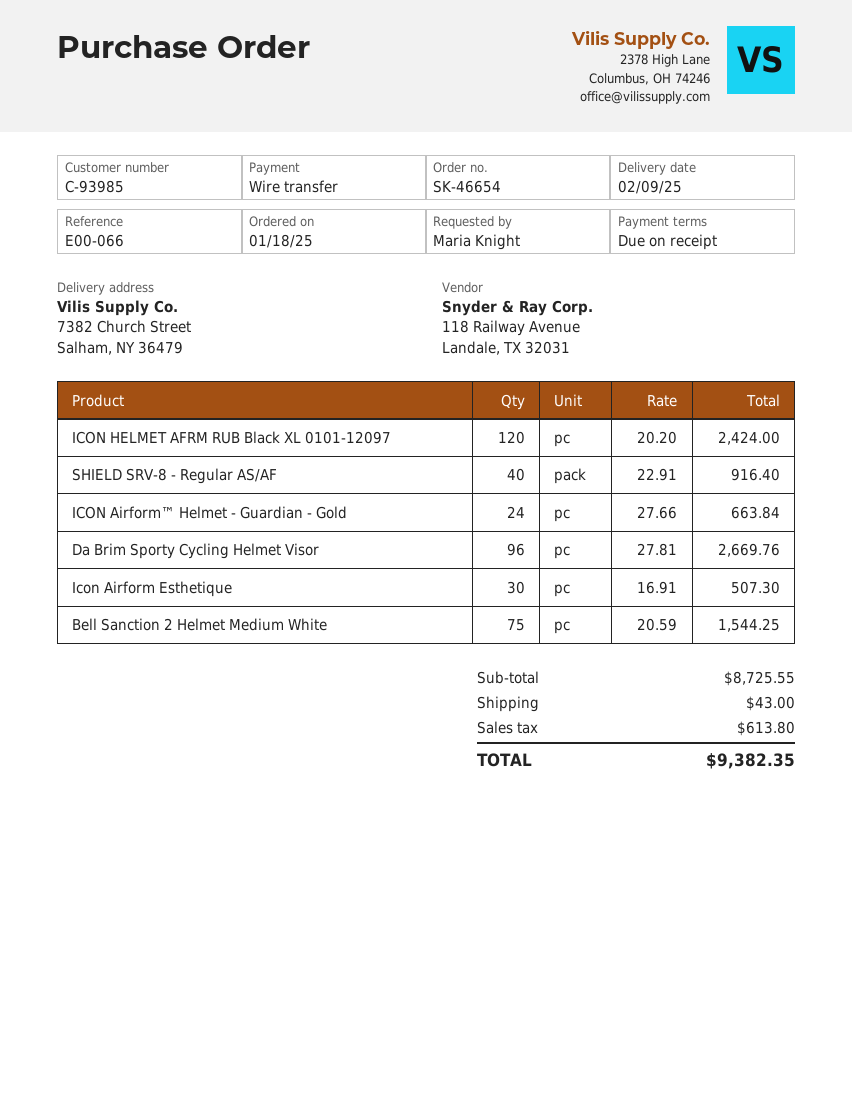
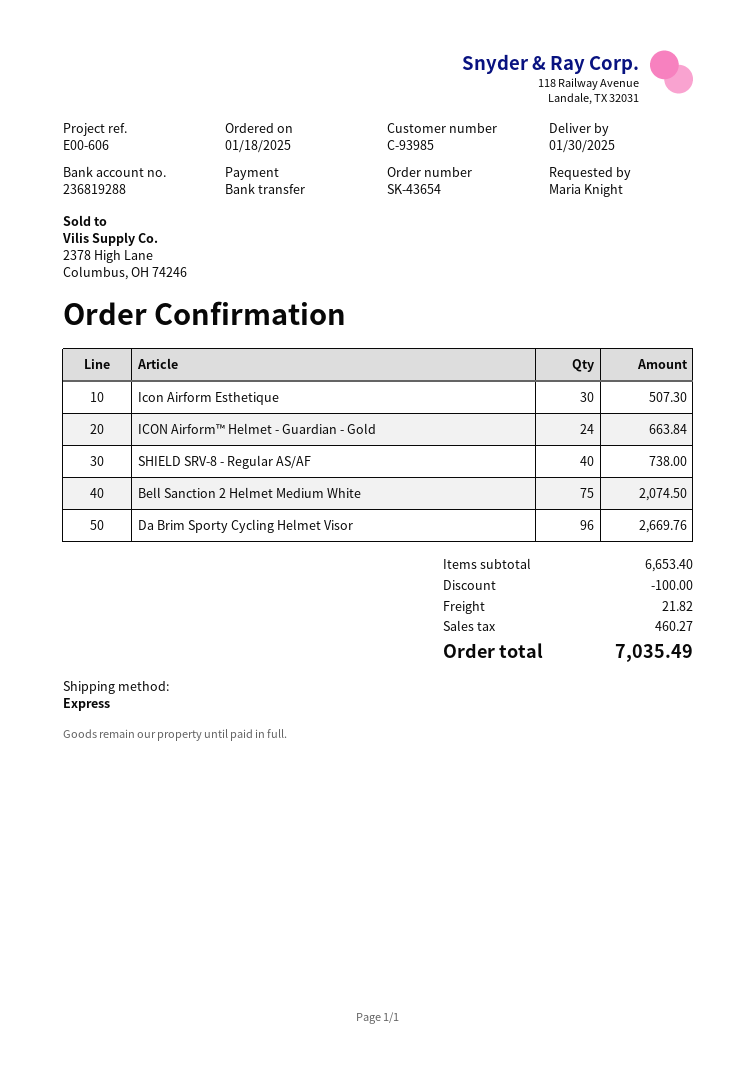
order number: SK-46654 -> SK-43654
delivery date: 2025-02-09 -> 2025-01-30
reference: E00-066 -> E00-606
ICON HELMET AFRM RUB Black XL 0101-12097: 120 for 2424.00 -> none
SHIELD SRV-8 - Regular AS/AF: 40 for 916.40 -> 40 for 738.00
Bell Sanction 2 Helmet Medium White: 75 for 1544.25 -> 75 for 2074.50
subtotal: 8725.55 -> 6653.40
discount: none -> 100.00
shipping: 43.00 -> 21.82
tax: 613.80 -> 460.27
total: 9382.35 -> 7035.49

